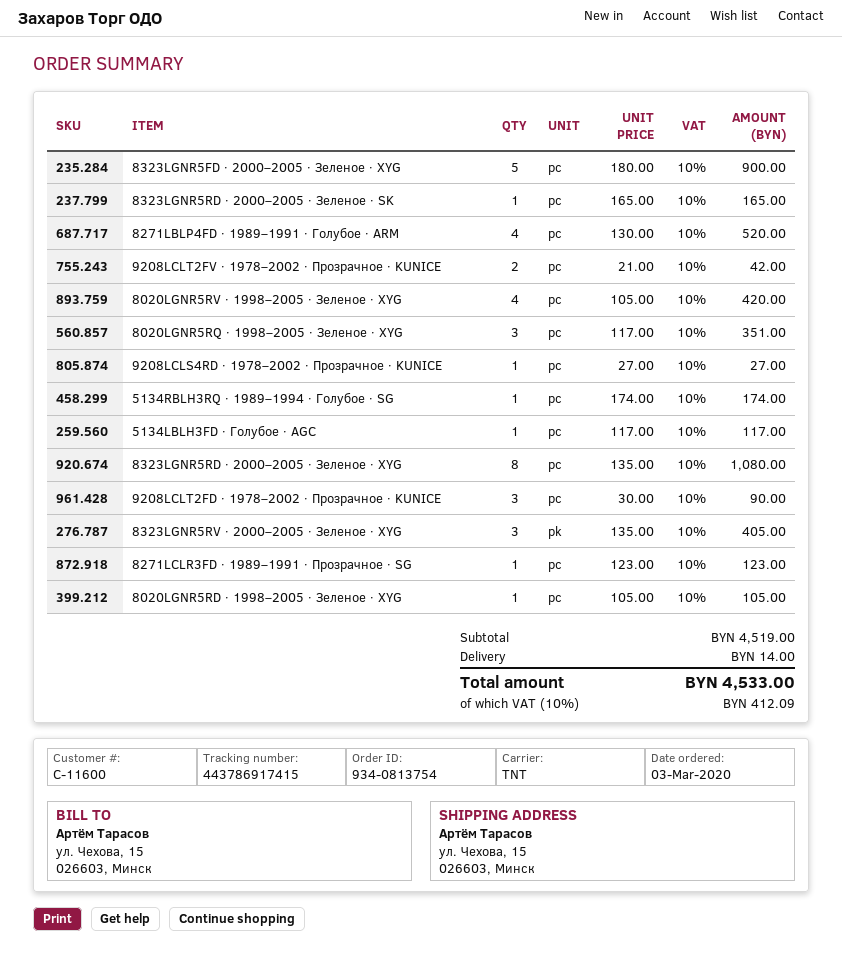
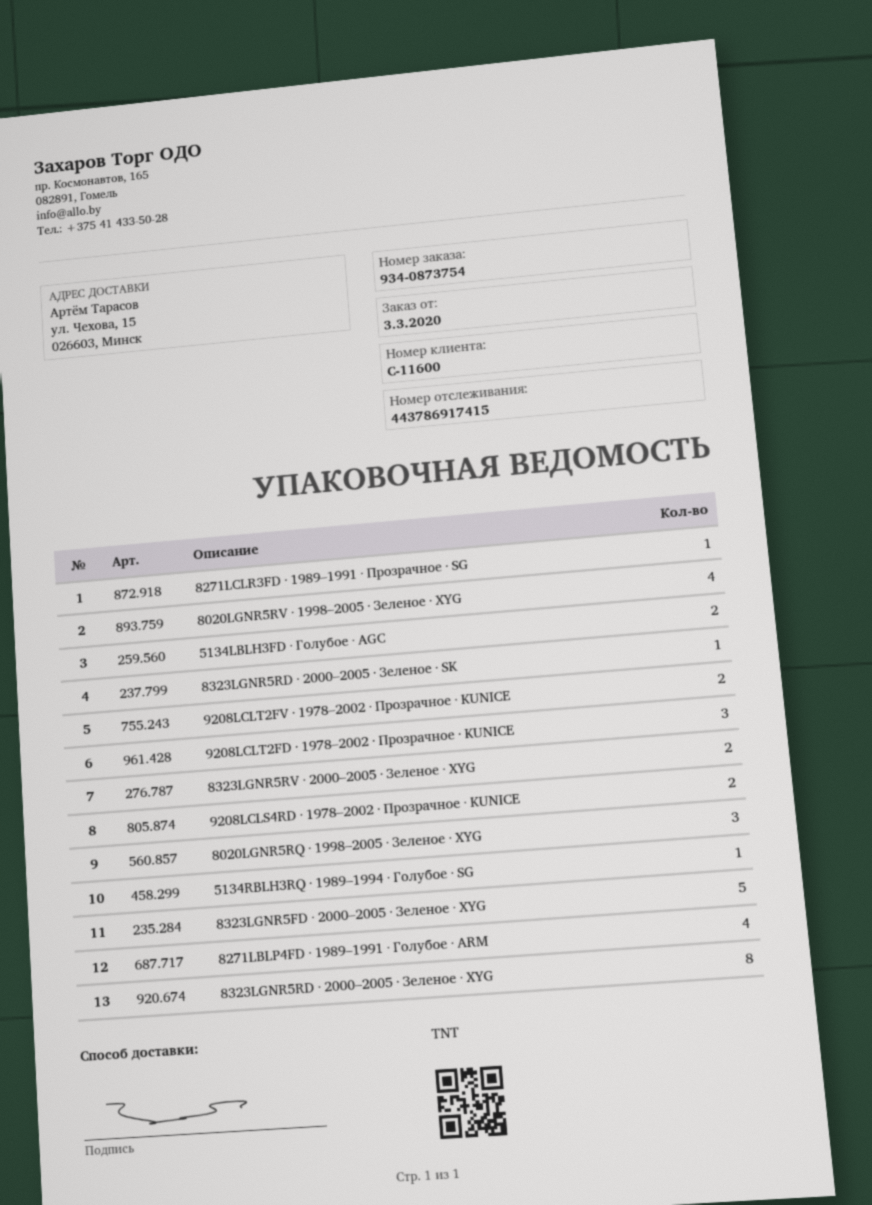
order number: 934-0813754 -> 934-0873754
9208LCLS4RD · 1978–2002 · Прозрачное · KUNICE: 1 -> 2
5134LBLH3FD · Голубое · AGC: 1 -> 2
8323LGNR5RV · 2000–2005 · Зеленое · XYG: 3 -> 2
8020LGNR5RD · 1998–2005 · Зеленое · XYG: 1 -> none

